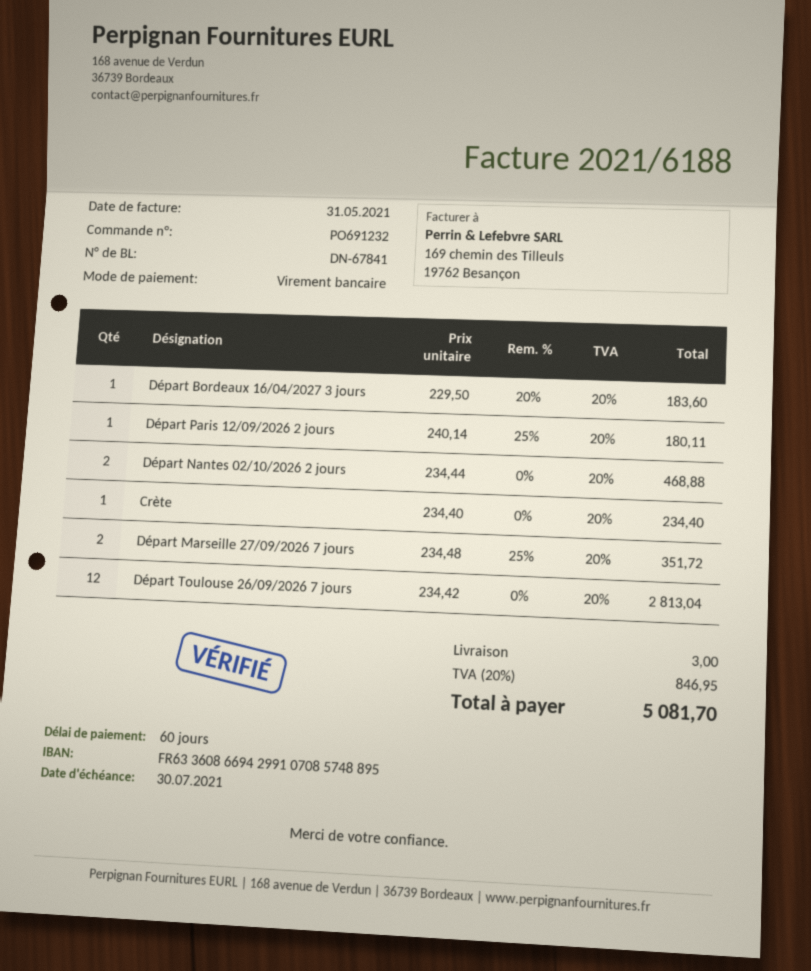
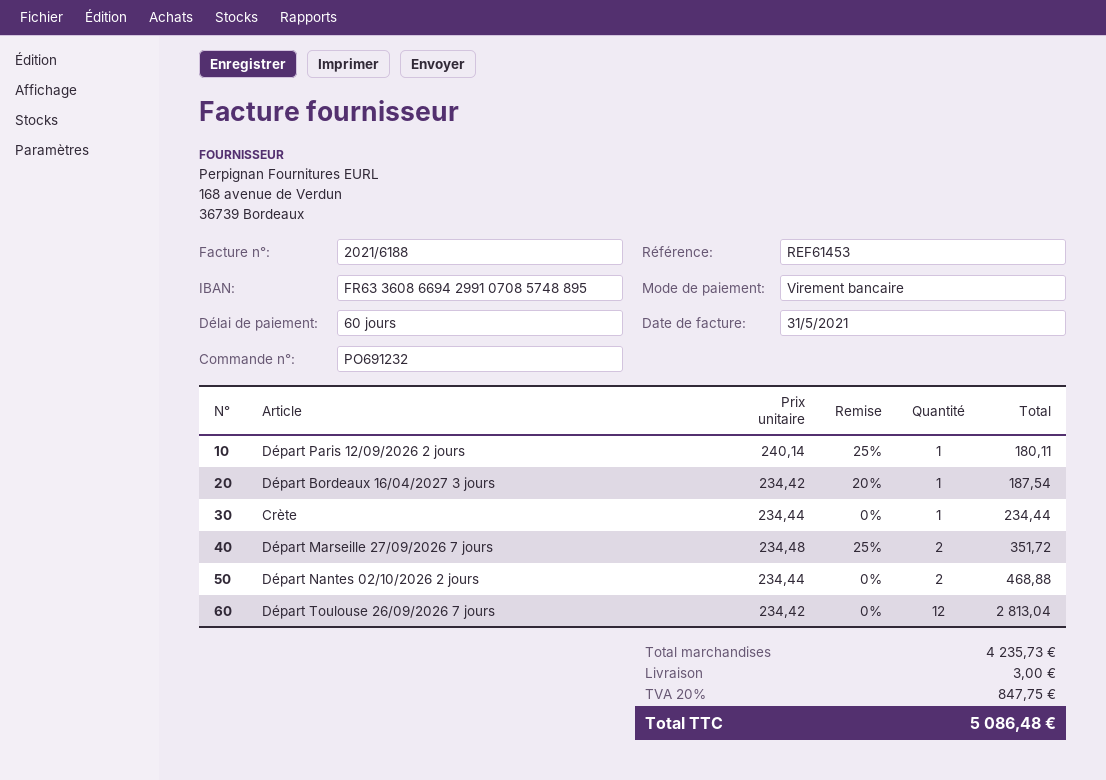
Départ Bordeaux 16/04/2027 3 jours: 1 x 229.50 - 20% = 183.60 -> 1 x 234.42 - 20% = 187.54
Crète: 1 x 234.40 = 234.40 -> 1 x 234.44 = 234.44
tax: 20% = 846.95 -> 20% = 847.75
total: 5081.70 -> 5086.48

